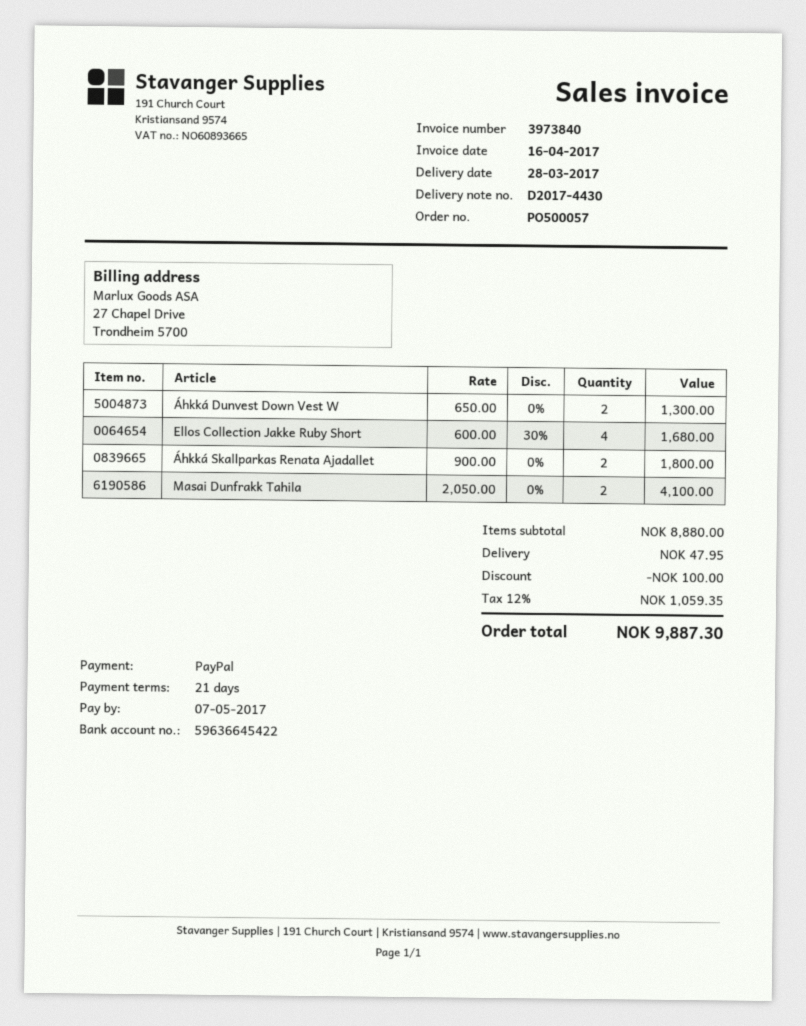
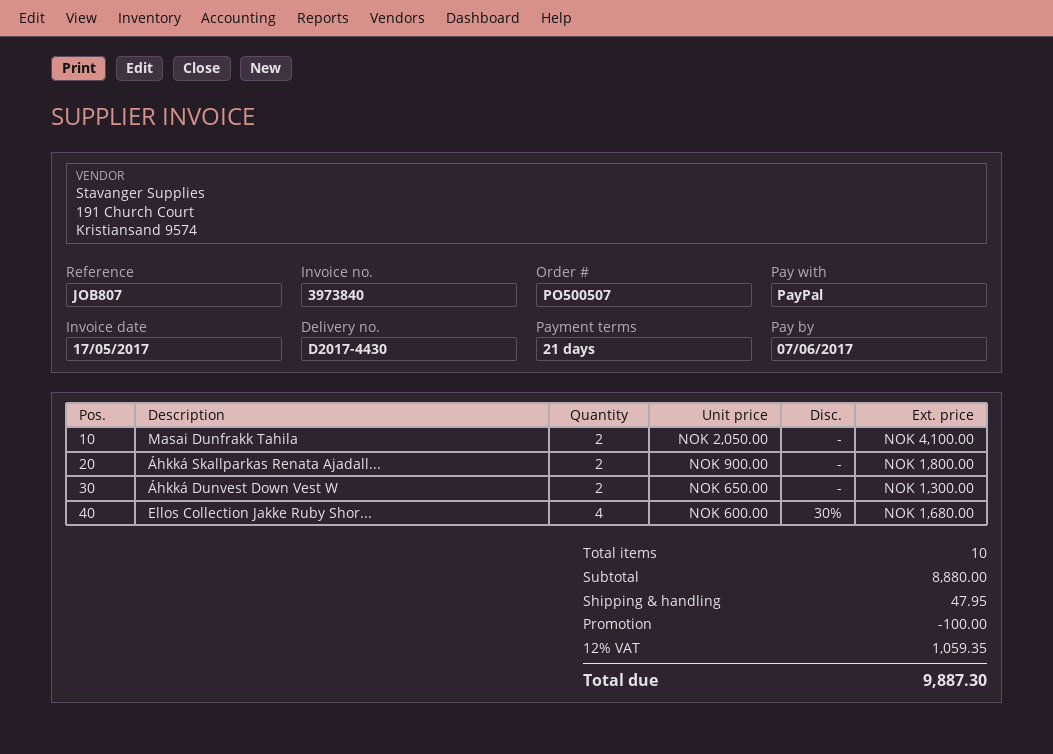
order number: PO500057 -> PO500507
invoice date: 2017-04-16 -> 2017-05-17
due date: 2017-05-07 -> 2017-06-07

